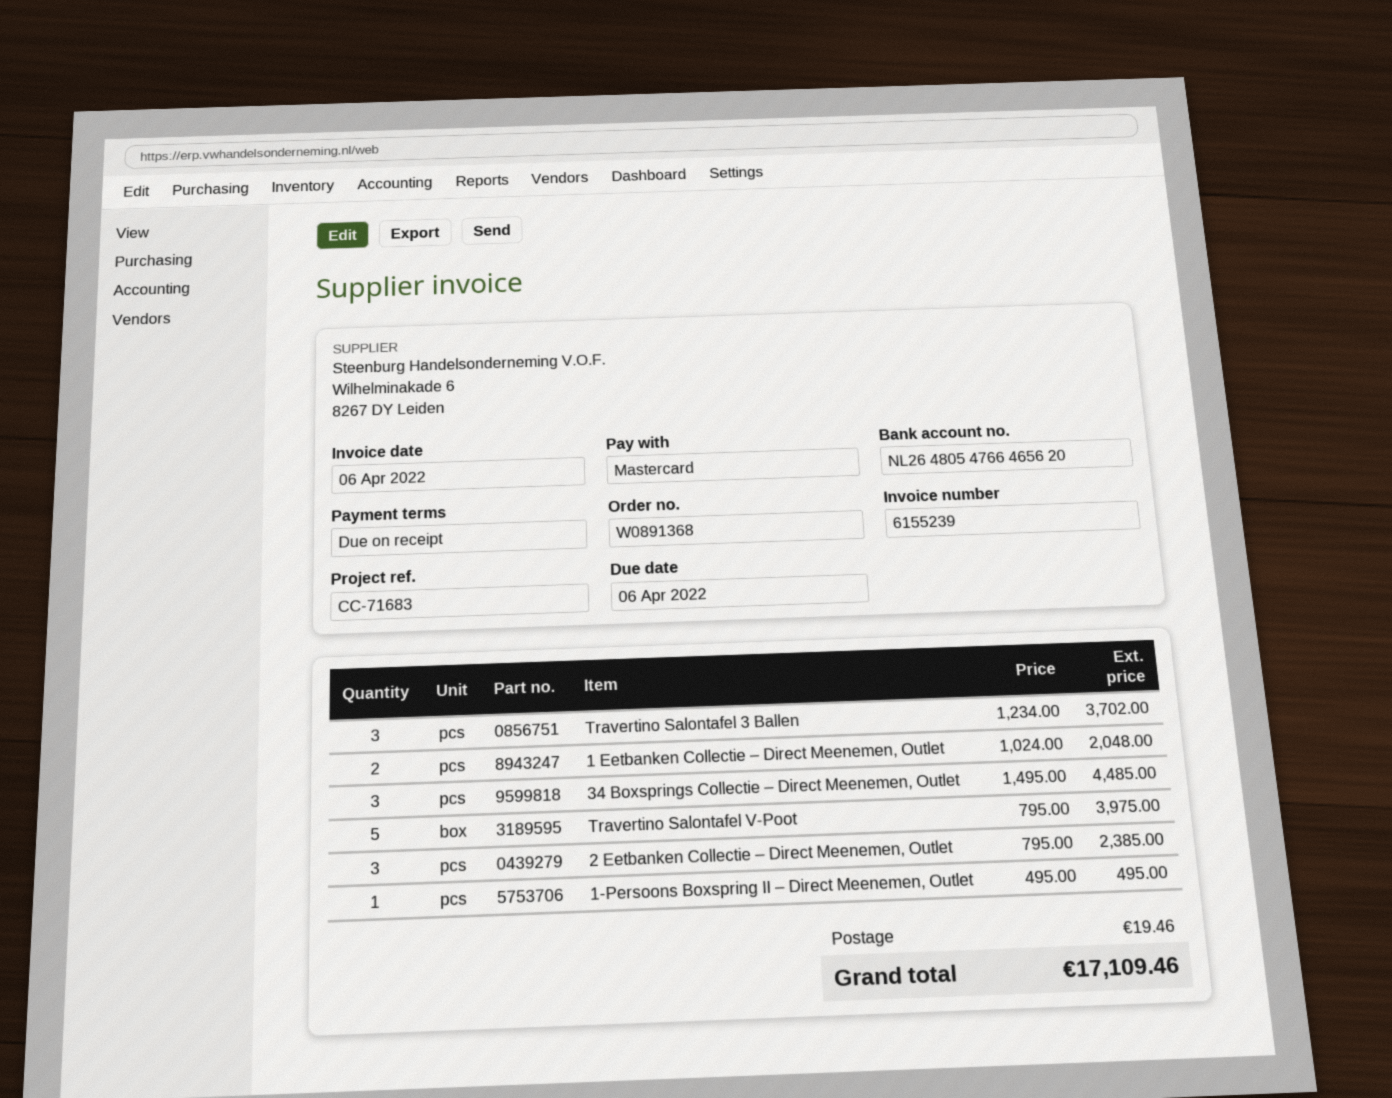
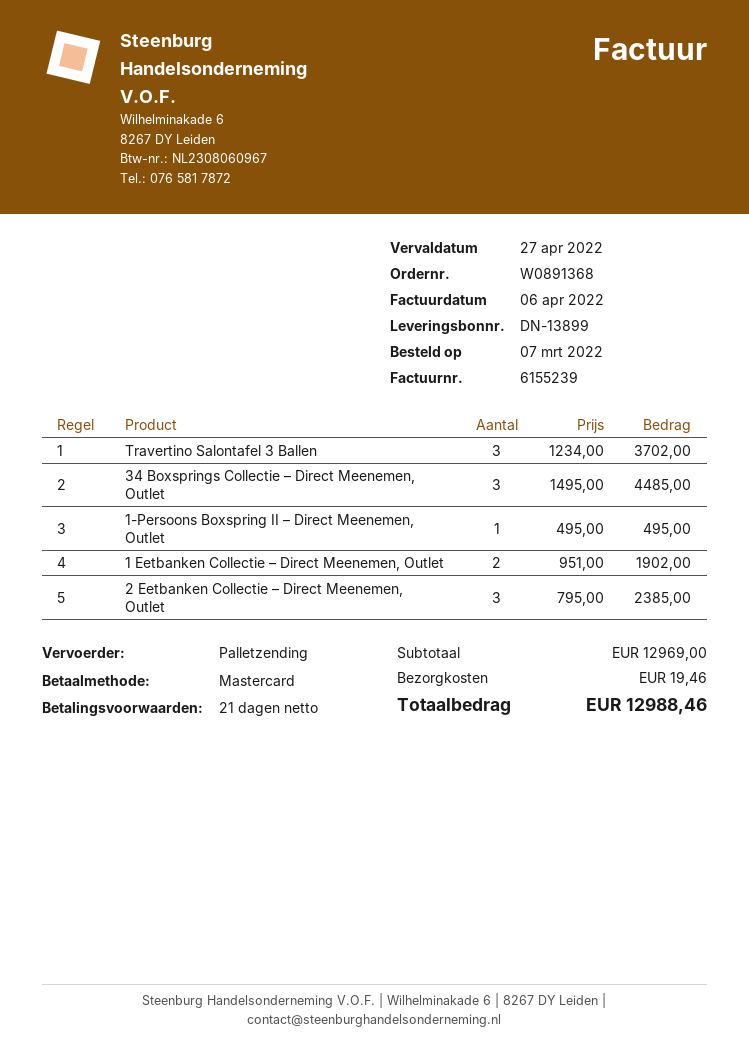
payment terms: on receipt -> 21 days
due date: 2022-04-06 -> 2022-04-27
1 Eetbanken Collectie – Direct Meenemen, Outlet: 2 x 1024.00 = 2048.00 -> 2 x 951.00 = 1902.00
Travertino Salontafel V-Poot: 5 x 795.00 = 3975.00 -> none
total: 17109.46 -> 12988.46

